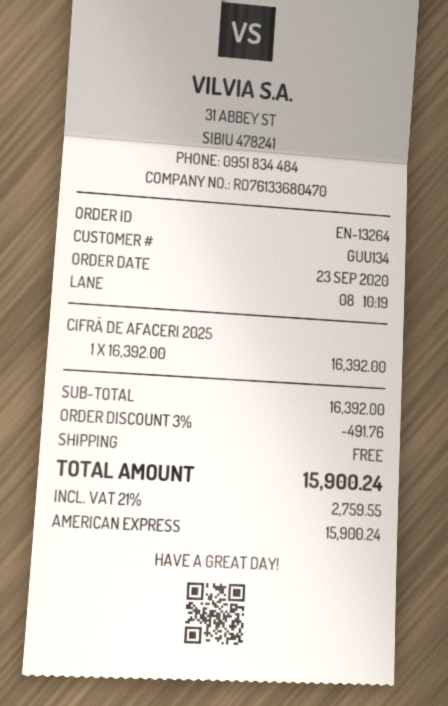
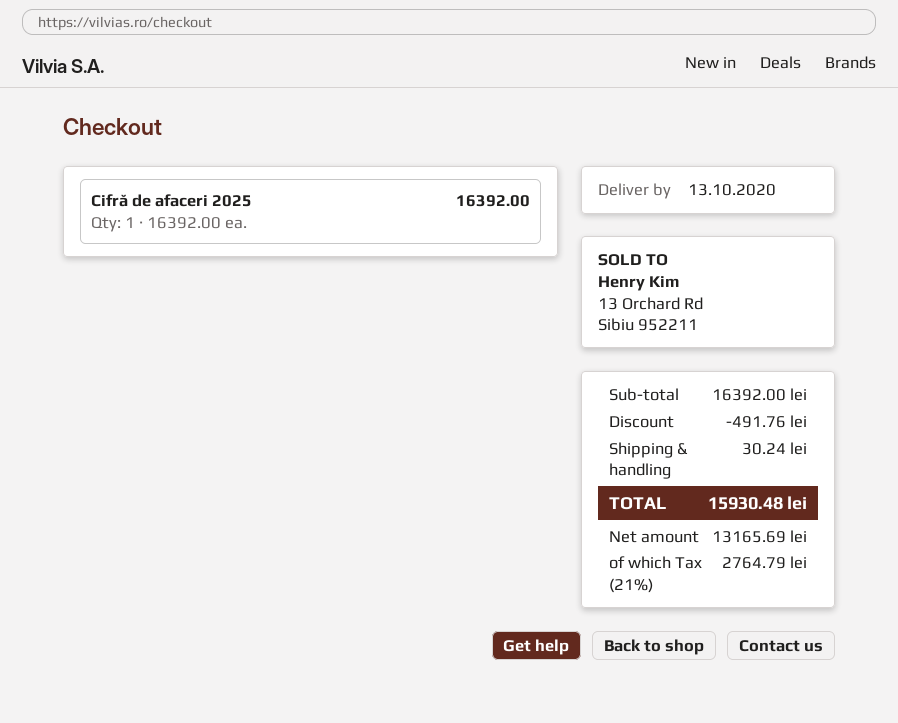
shipping: 0.00 -> 30.24
tax: 21% = 2759.55 -> 21% = 2764.79
total: 15900.24 -> 15930.48

